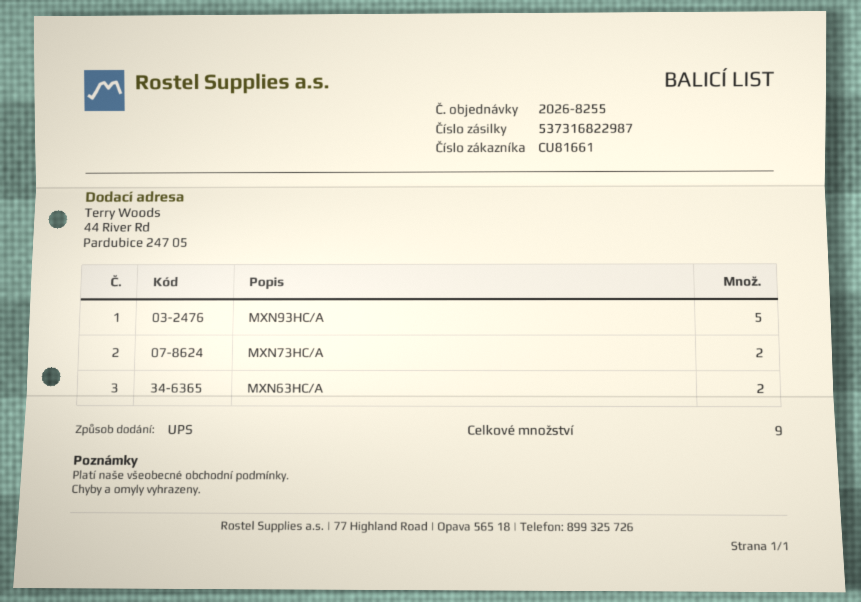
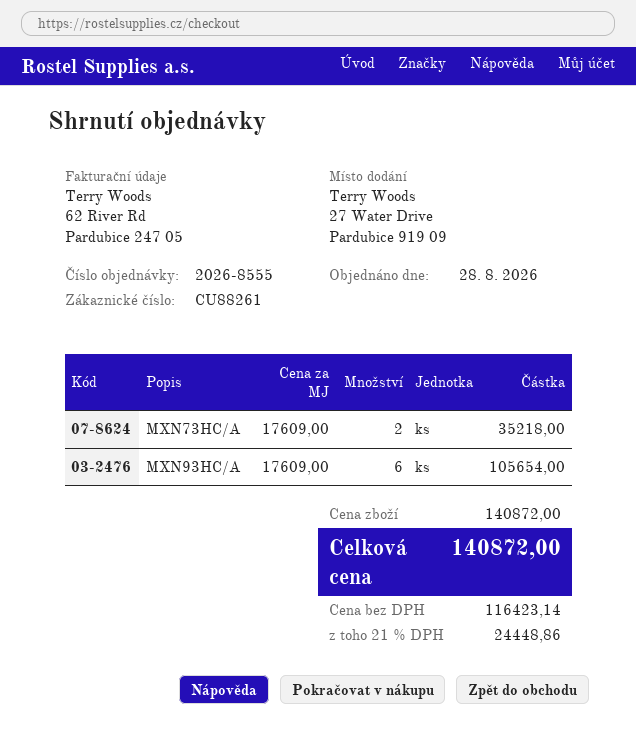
order number: 2026-8255 -> 2026-8555
customer number: CU81661 -> CU88261
ship to: 44 River Rd, Pardubice 247 05 -> 27 Water Drive, Pardubice 919 09
MXN93HC/A: 5 -> 6
MXN63HC/A: 2 -> none

